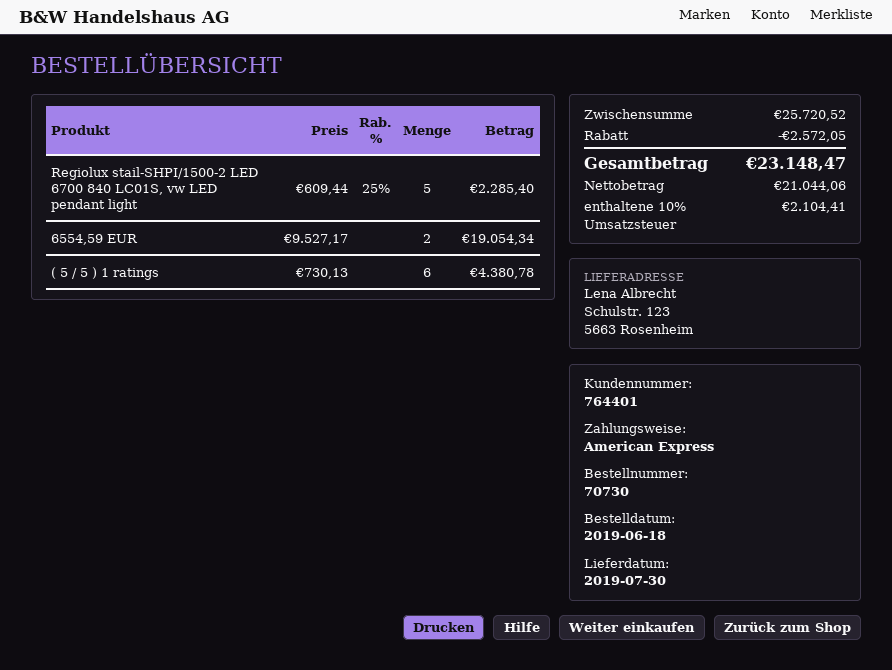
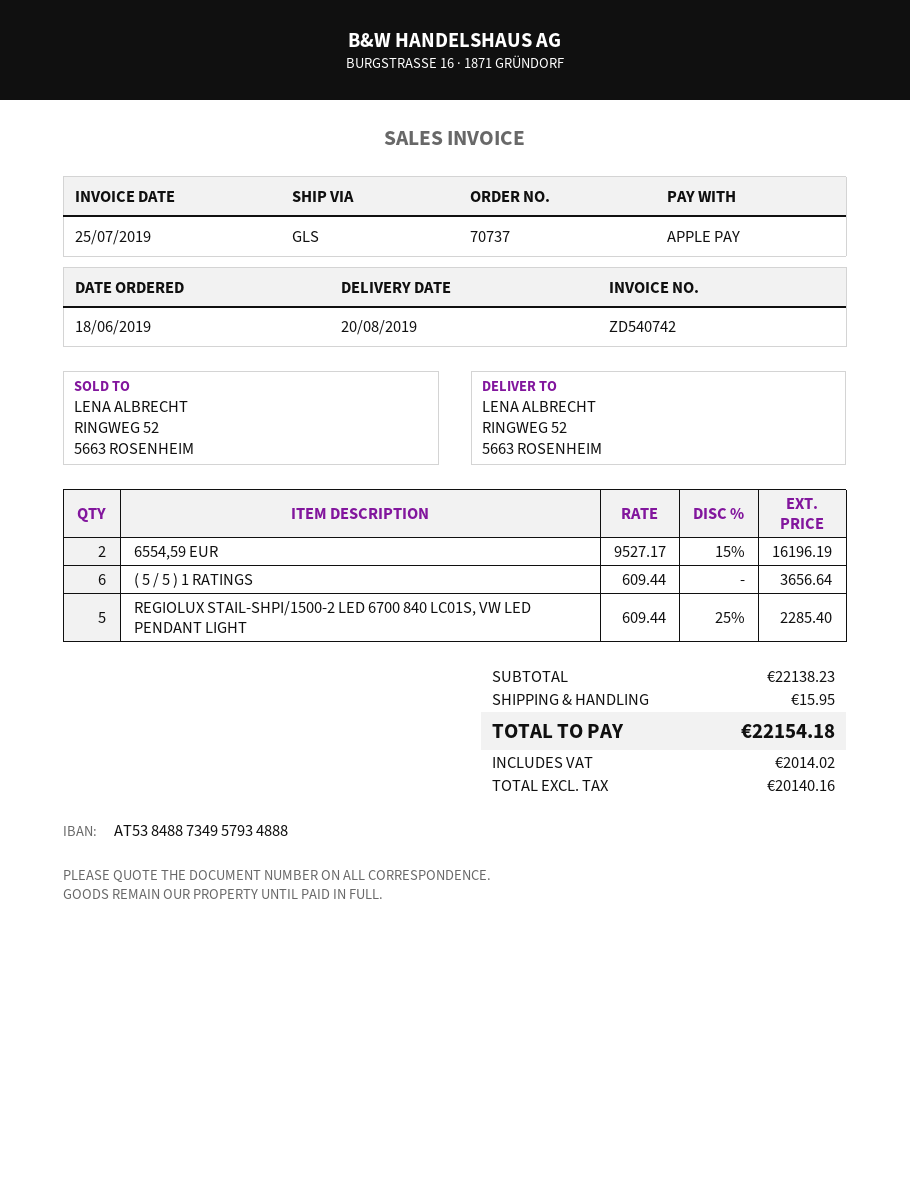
order number: 70730 -> 70737
delivery date: 2019-07-30 -> 2019-08-20
payment method: American Express -> Apple Pay
ship to: Schulstr. 123, 5663 Rosenheim -> RINGWEG 52, 5663 ROSENHEIM
6554,59 EUR: 2 x 9527.17 = 19054.34 -> 2 x 9527.17 - 15% = 16196.19
( 5 / 5 ) 1 ratings: 6 x 730.13 = 4380.78 -> 6 x 609.44 = 3656.64
subtotal: 25720.52 -> 22138.23
discount: 2572.05 -> none
shipping: none -> 15.95
net: 21044.06 -> 20140.16
tax: 2104.41 -> 2014.02
total: 23148.47 -> 22154.18

